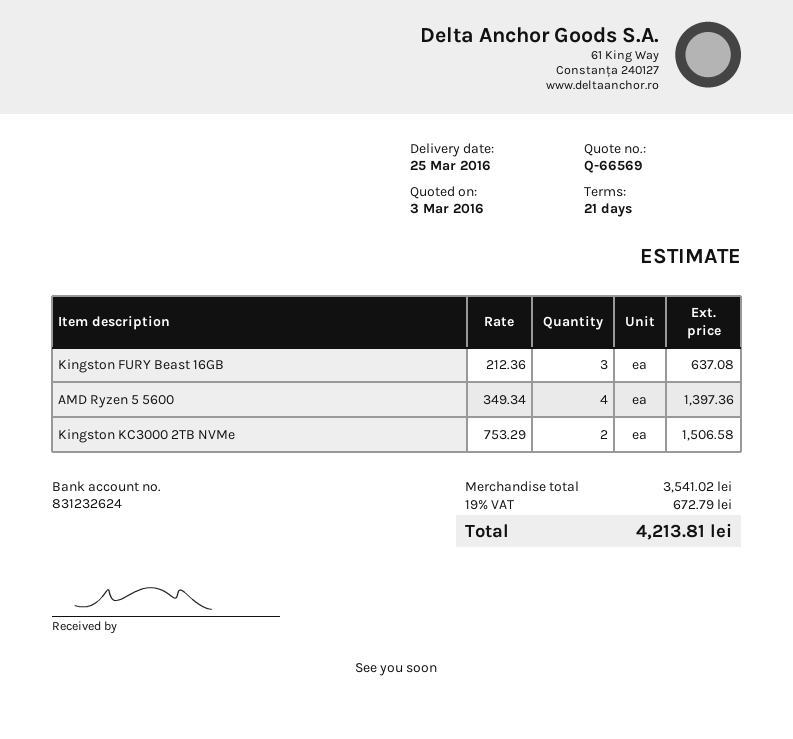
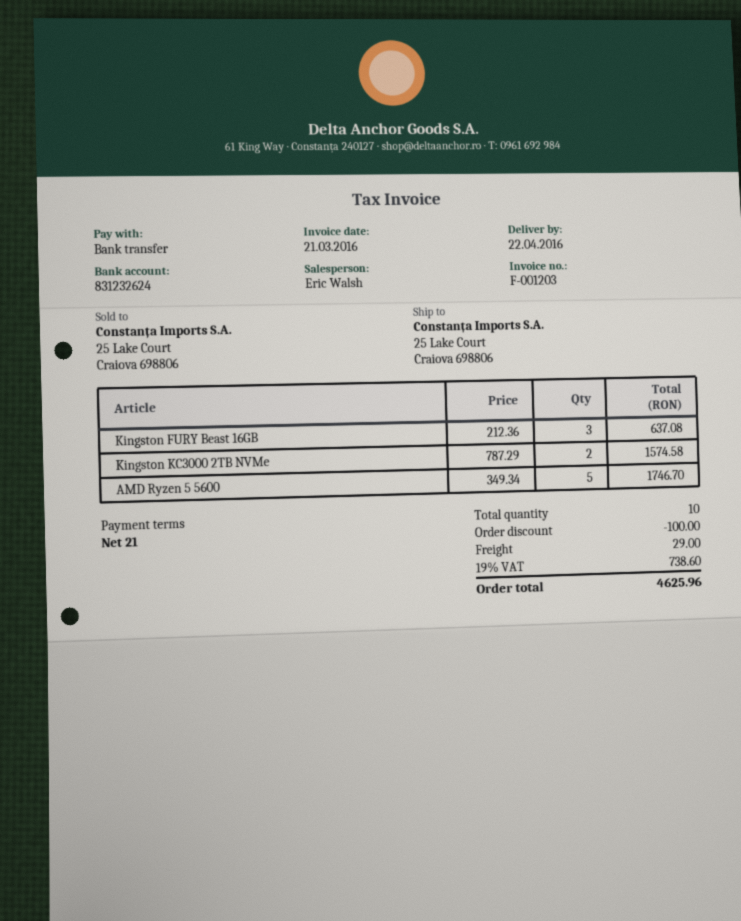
delivery date: 2016-03-25 -> 2016-04-22
AMD Ryzen 5 5600: 4 x 349.34 = 1397.36 -> 5 x 349.34 = 1746.70
Kingston KC3000 2TB NVMe: 2 x 753.29 = 1506.58 -> 2 x 787.29 = 1574.58
discount: none -> 100.00
shipping: none -> 29.00
tax: 19% = 672.79 -> 19% = 738.60
total: 4213.81 -> 4625.96

